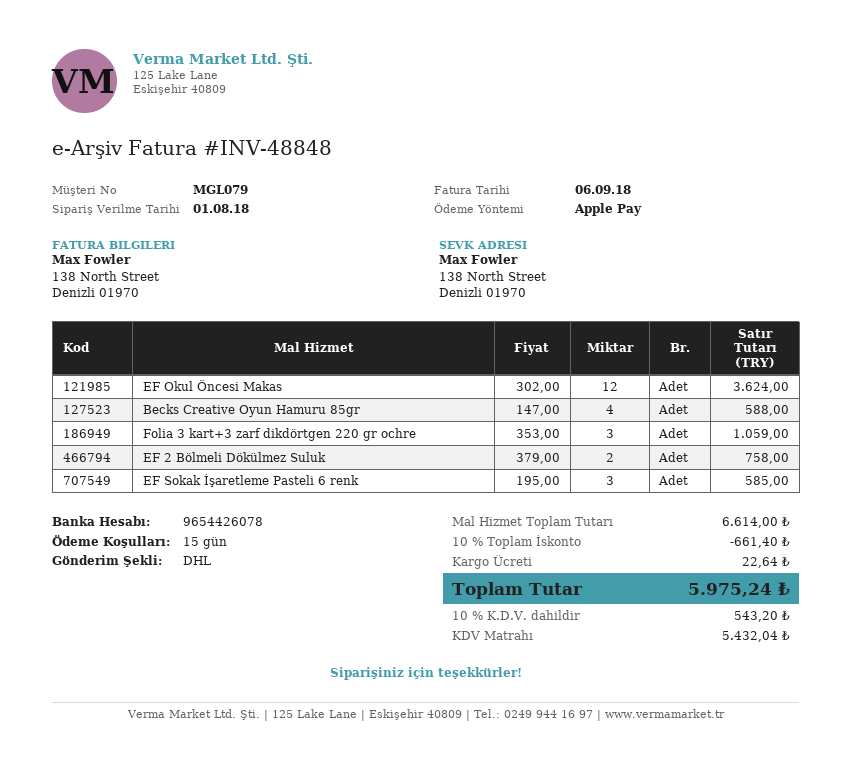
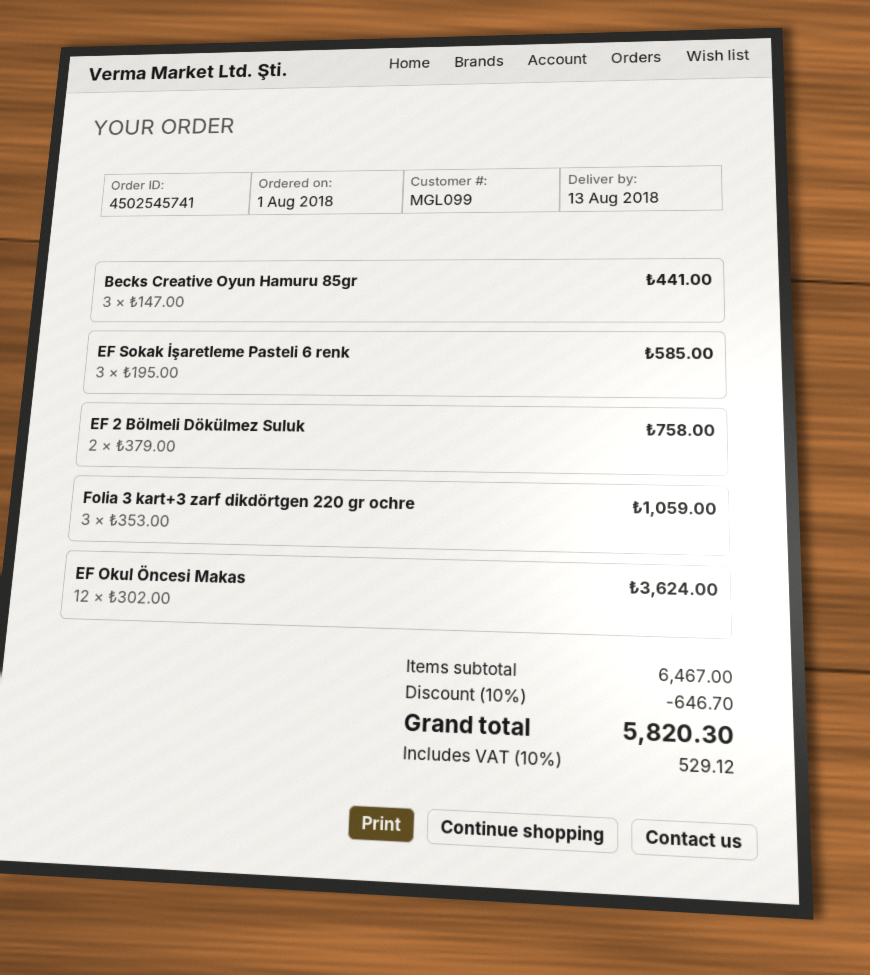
customer number: MGL079 -> MGL099
Becks Creative Oyun Hamuru 85gr: 4 x 147.00 = 588.00 -> 3 x 147.00 = 441.00
subtotal: 6614.00 -> 6467.00
discount: 10% = 661.40 -> 10% = 646.70
shipping: 22.64 -> none
tax: 10% = 543.20 -> 10% = 529.12
total: 5975.24 -> 5820.30

